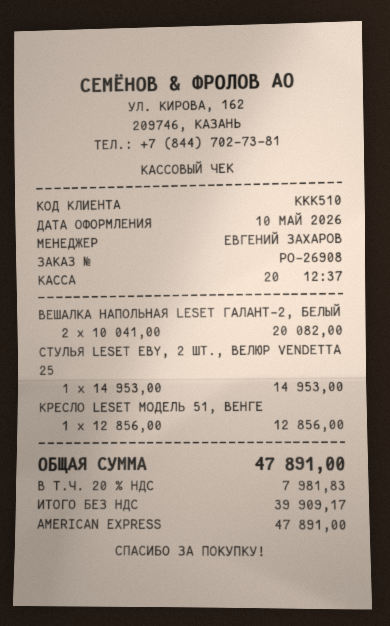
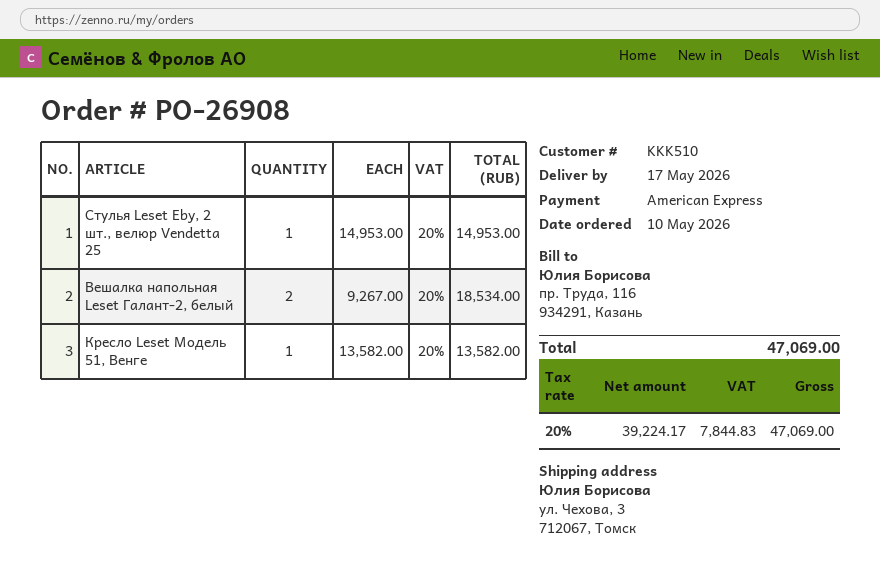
ВЕШАЛКА НАПОЛЬНАЯ LESET ГАЛАНТ-2, БЕЛЫЙ: 2 x 10041.00 = 20082.00 -> 2 x 9267.00 = 18534.00
КРЕСЛО LESET МОДЕЛЬ 51, ВЕНГЕ: 1 x 12856.00 = 12856.00 -> 1 x 13582.00 = 13582.00
net: 39909.17 -> 39224.17
tax: 20% = 7981.83 -> 20% = 7844.83
total: 47891.00 -> 47069.00

